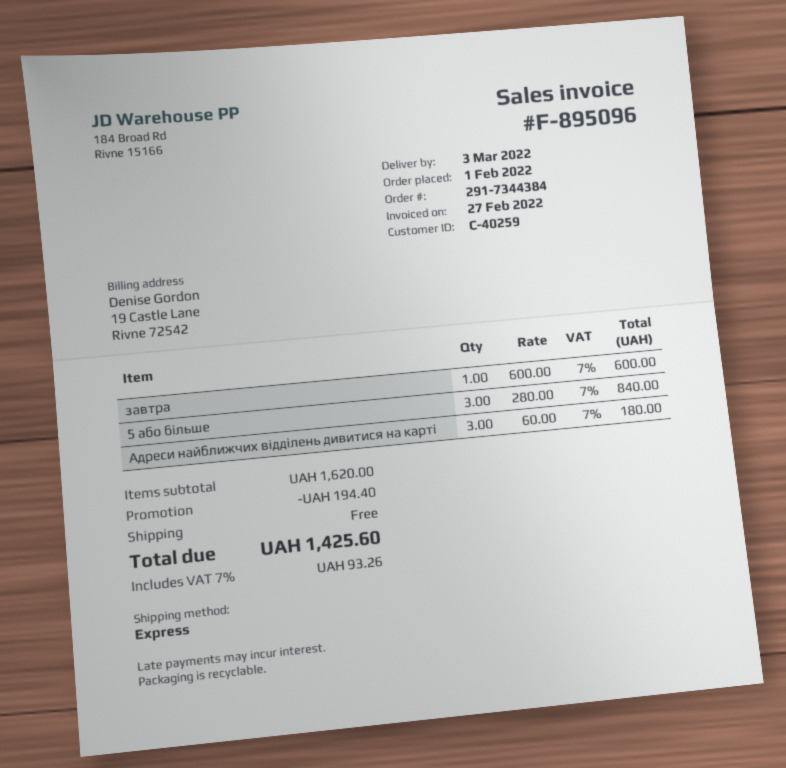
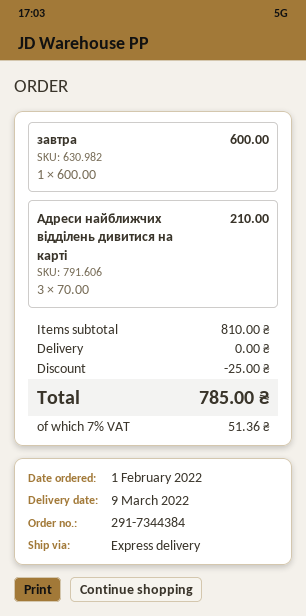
delivery date: 2022-03-03 -> 2022-03-09
5 або більше: 3 x 280.00 = 840.00 -> none
Адреси найближчих відділень дивитися на карті: 3 x 60.00 = 180.00 -> 3 x 70.00 = 210.00
subtotal: 1620.00 -> 810.00
discount: 194.40 -> 25.00
tax: 7% = 93.26 -> 7% = 51.36
total: 1425.60 -> 785.00

